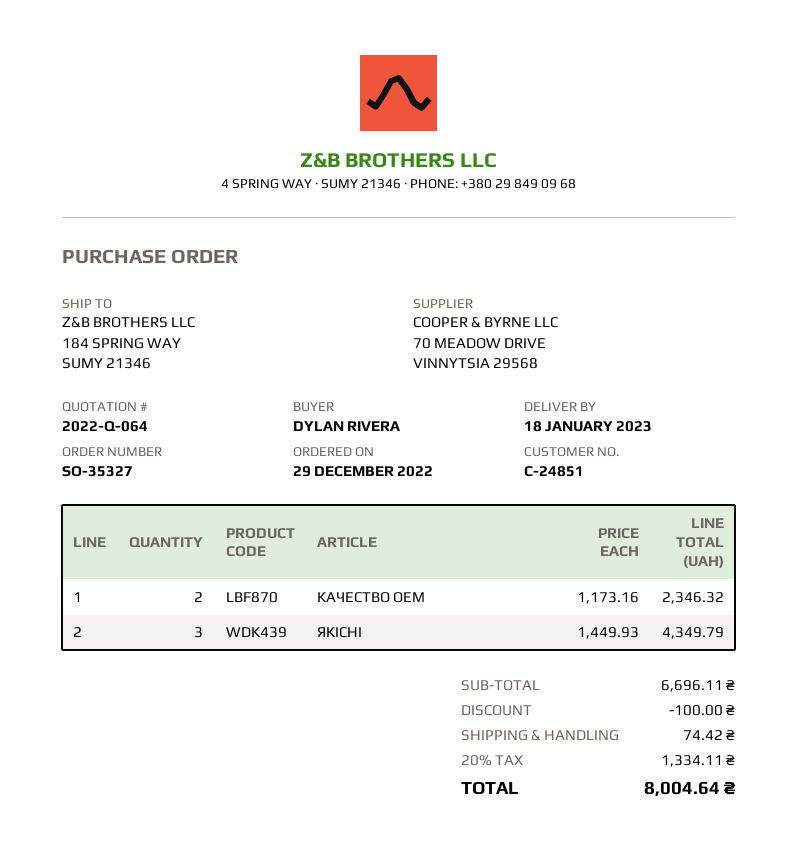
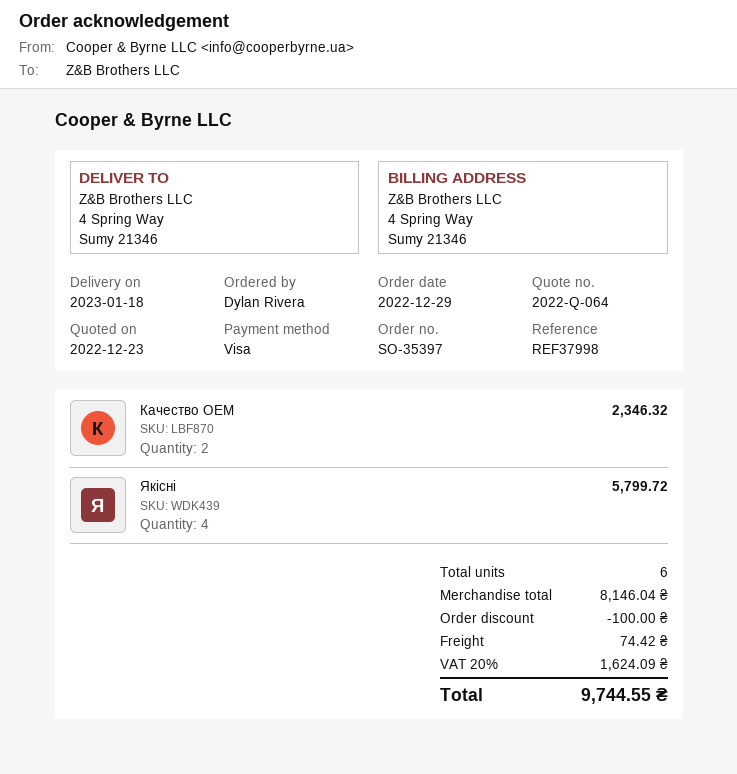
order number: SO-35327 -> SO-35397
ship to: 184 SPRING WAY, SUMY 21346 -> 4 Spring Way, Sumy 21346
ЯКІСНІ: 3 for 4349.79 -> 4 for 5799.72
subtotal: 6696.11 -> 8146.04
tax: 20% = 1334.11 -> 20% = 1624.09
total: 8004.64 -> 9744.55

